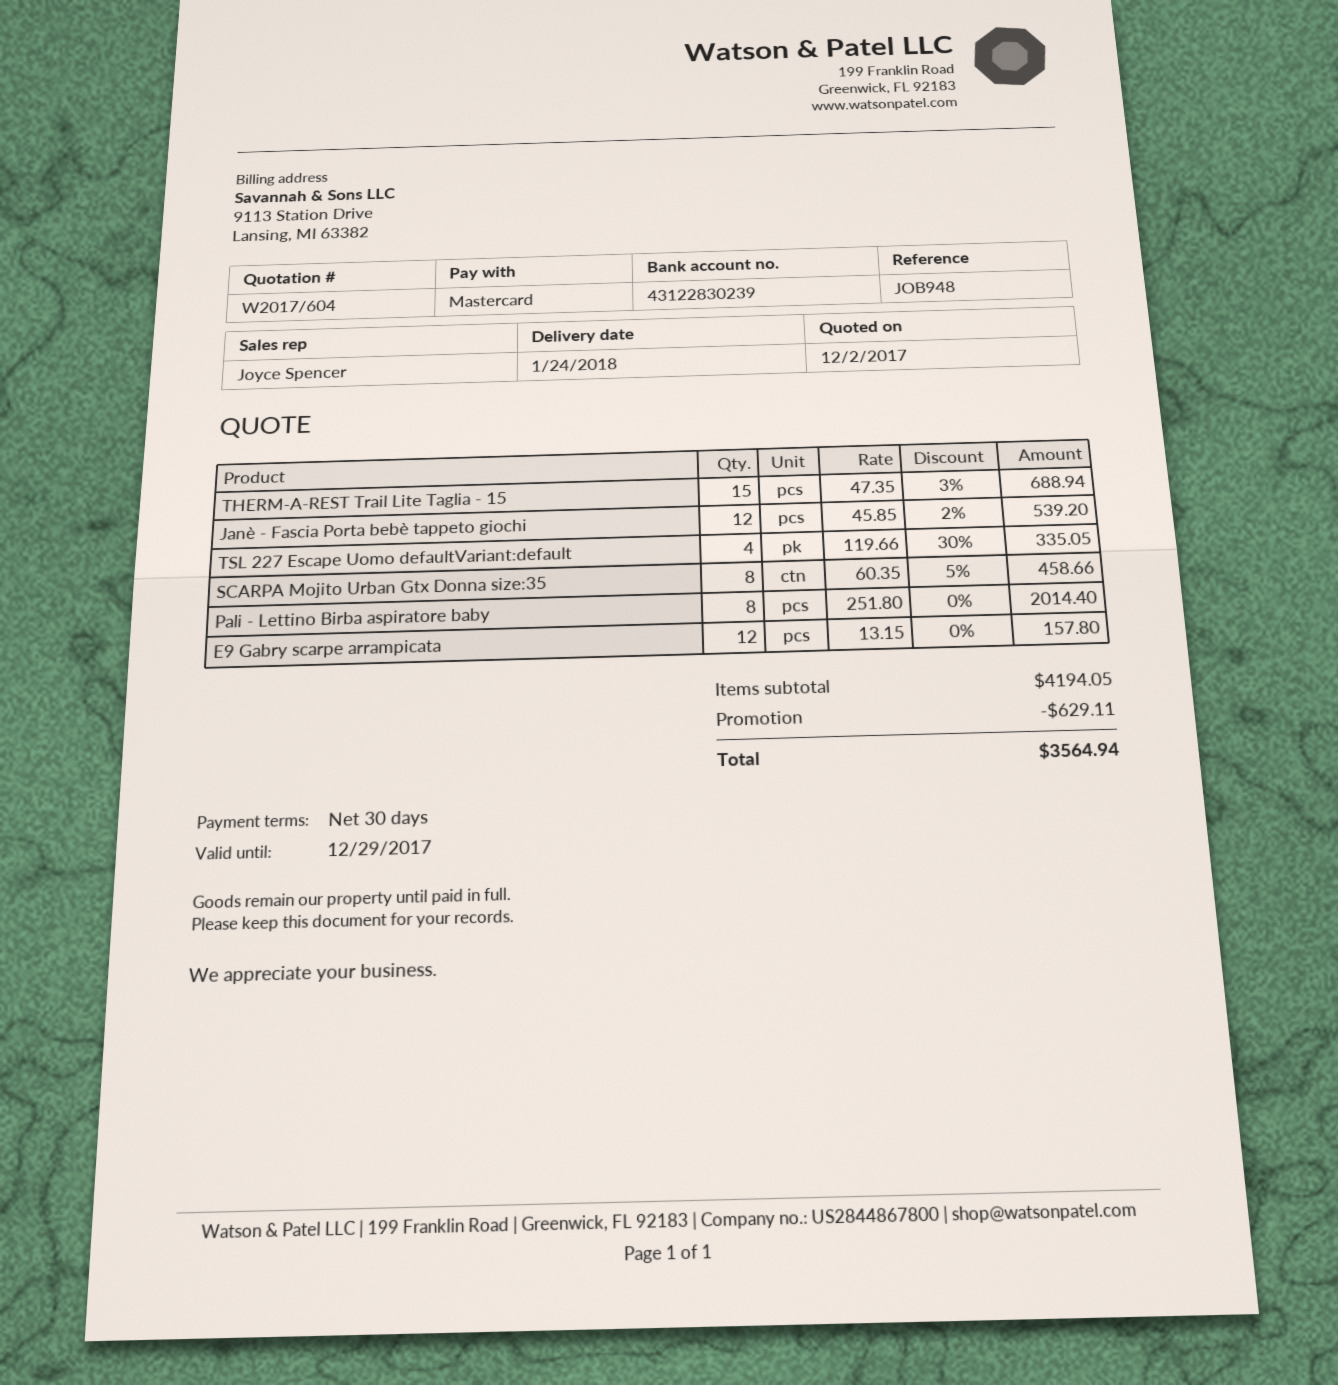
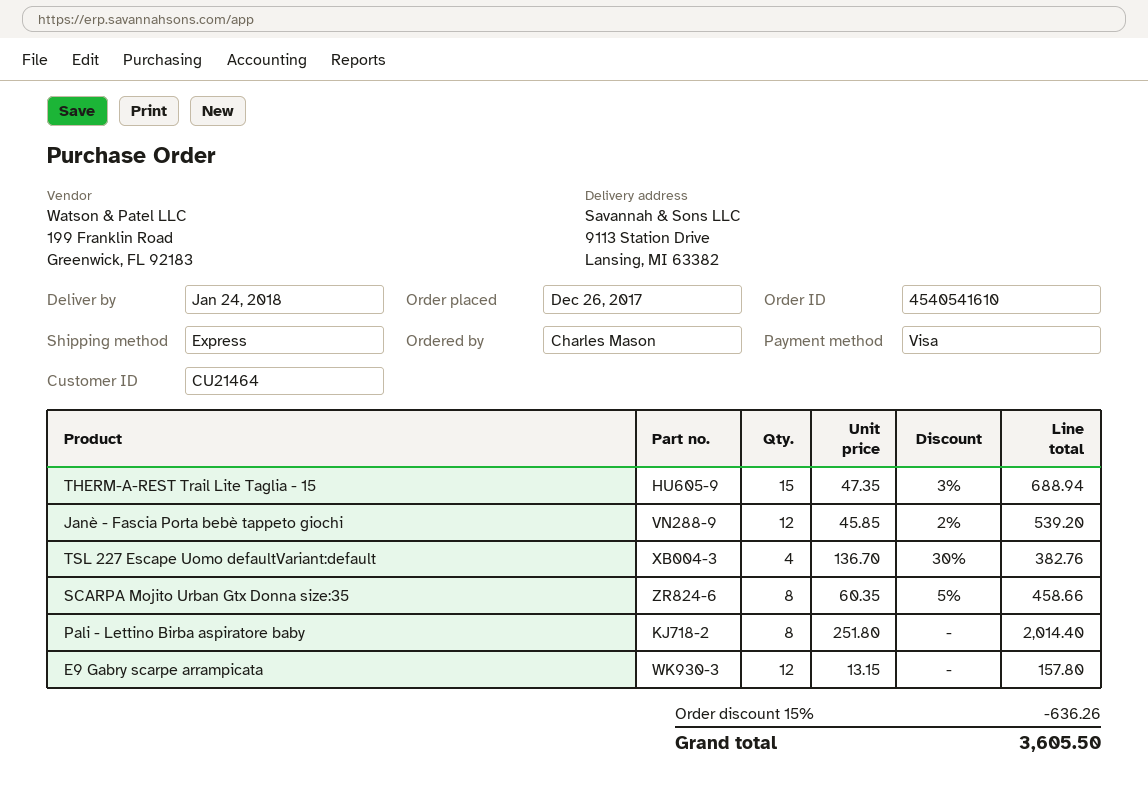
payment method: Mastercard -> Visa
TSL 227 Escape Uomo defaultVariant:default: 4 x 119.66 - 30% = 335.05 -> 4 x 136.70 - 30% = 382.76
discount: 629.11 -> 636.26
total: 3564.94 -> 3605.50

